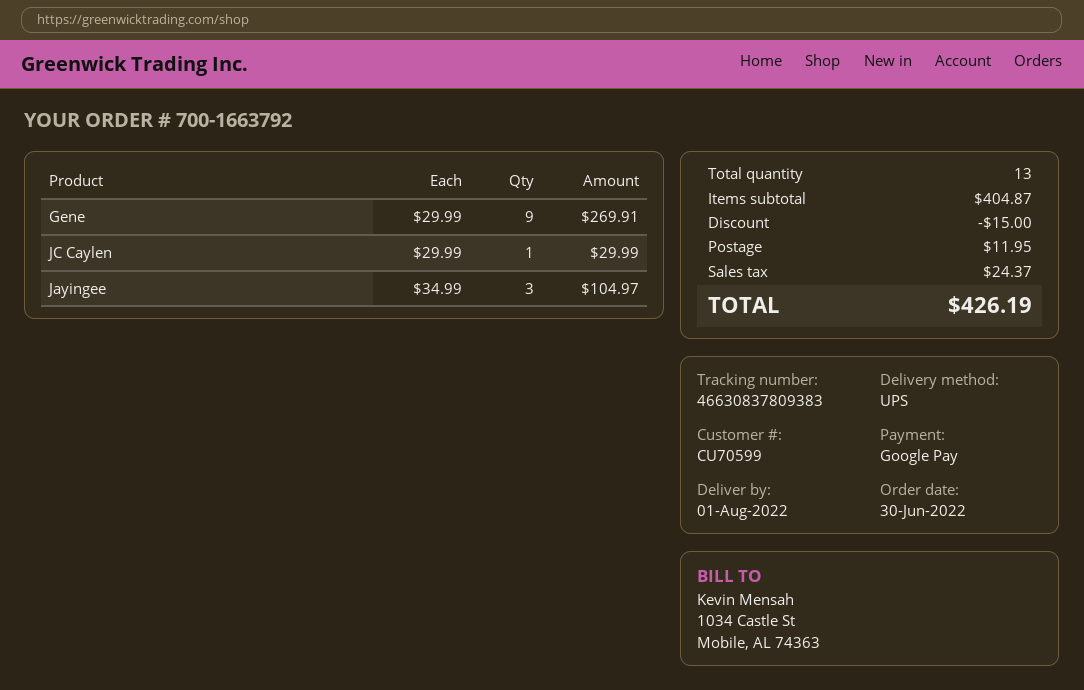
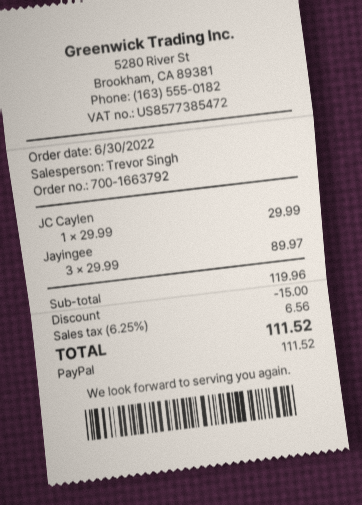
payment method: Google Pay -> PayPal
Gene: 9 x 29.99 = 269.91 -> none
Jayingee: 3 x 34.99 = 104.97 -> 3 x 29.99 = 89.97
subtotal: 404.87 -> 119.96
shipping: 11.95 -> none
tax: 24.37 -> 6.56
total: 426.19 -> 111.52

